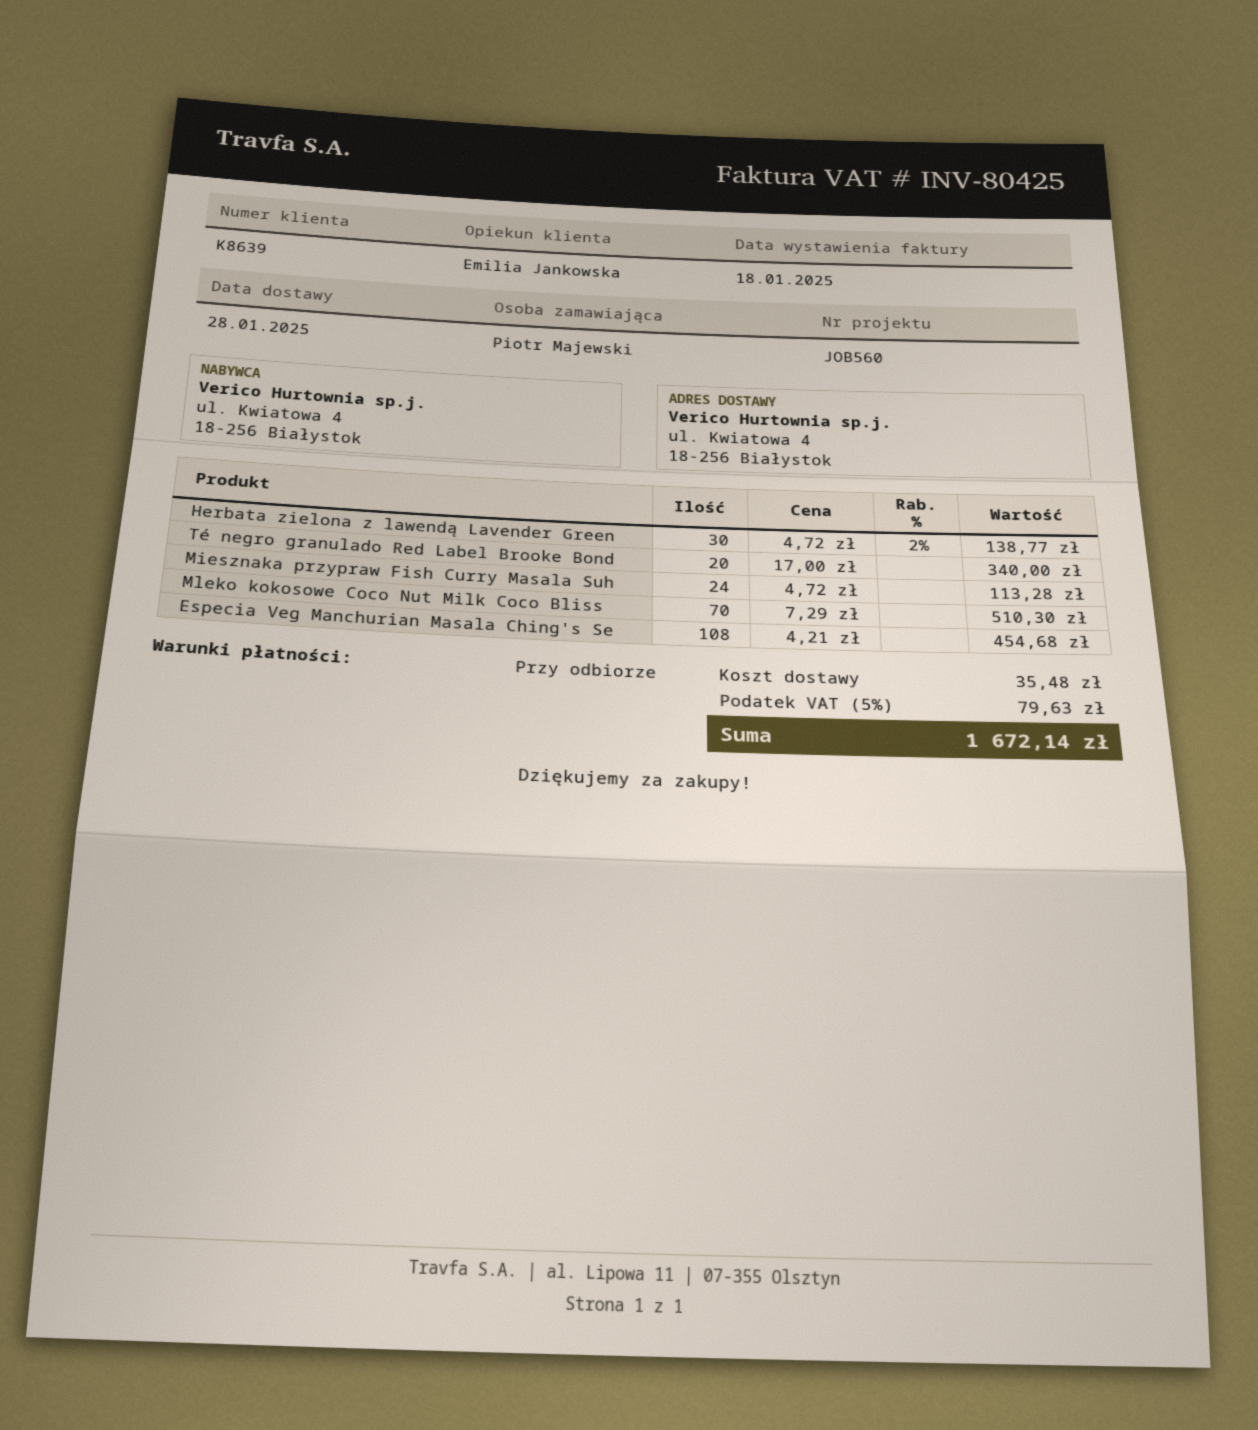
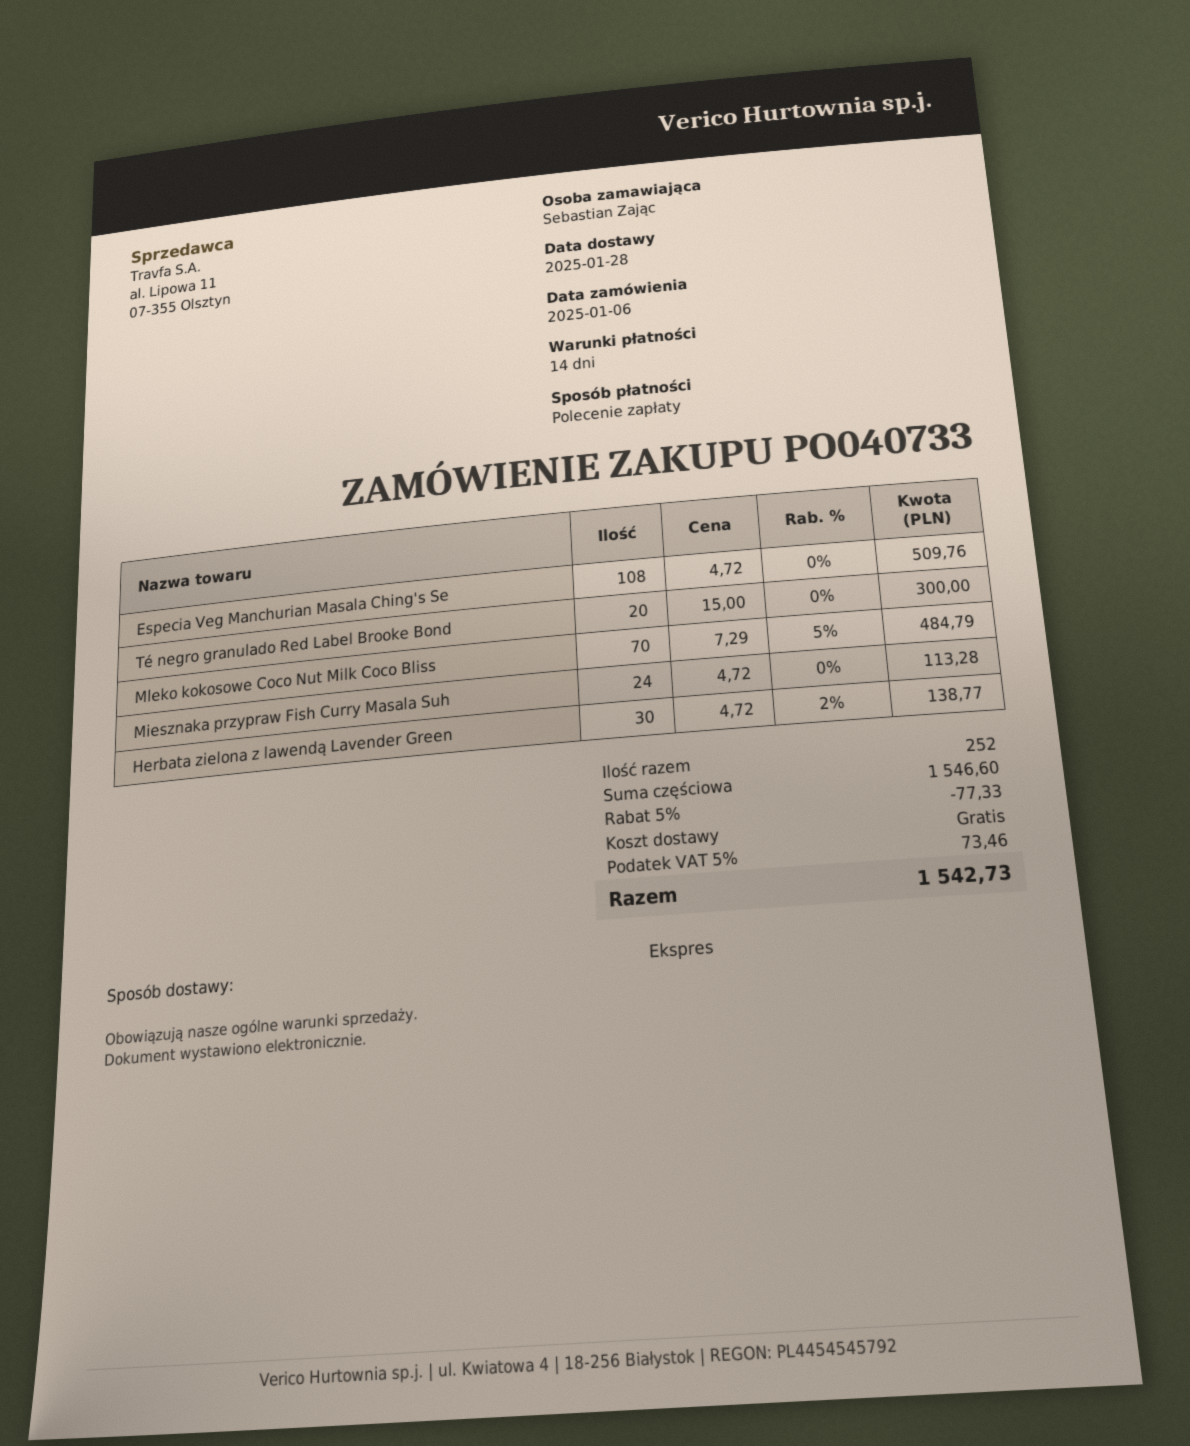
payment terms: on receipt -> 14 days
ordered by: Piotr Majewski -> Sebastian Zając
Té negro granulado Red Label Brooke Bond: 20 x 17.00 = 340.00 -> 20 x 15.00 = 300.00
Mleko kokosowe Coco Nut Milk Coco Bliss: 70 x 7.29 = 510.30 -> 70 x 7.29 - 5% = 484.79
Especia Veg Manchurian Masala Ching's Se: 108 x 4.21 = 454.68 -> 108 x 4.72 = 509.76
discount: none -> 5% = 77.33
shipping: 35.48 -> 0.00
tax: 5% = 79.63 -> 5% = 73.46
total: 1672.14 -> 1542.73

